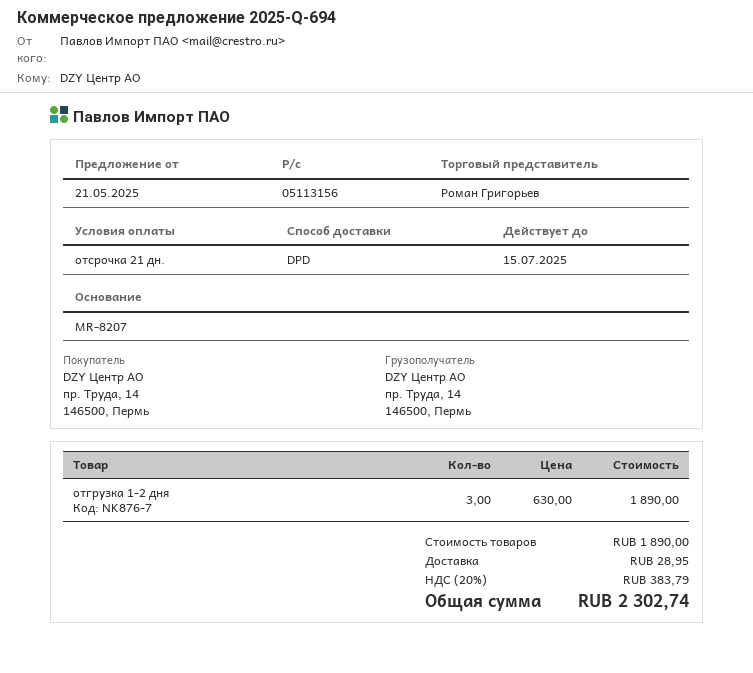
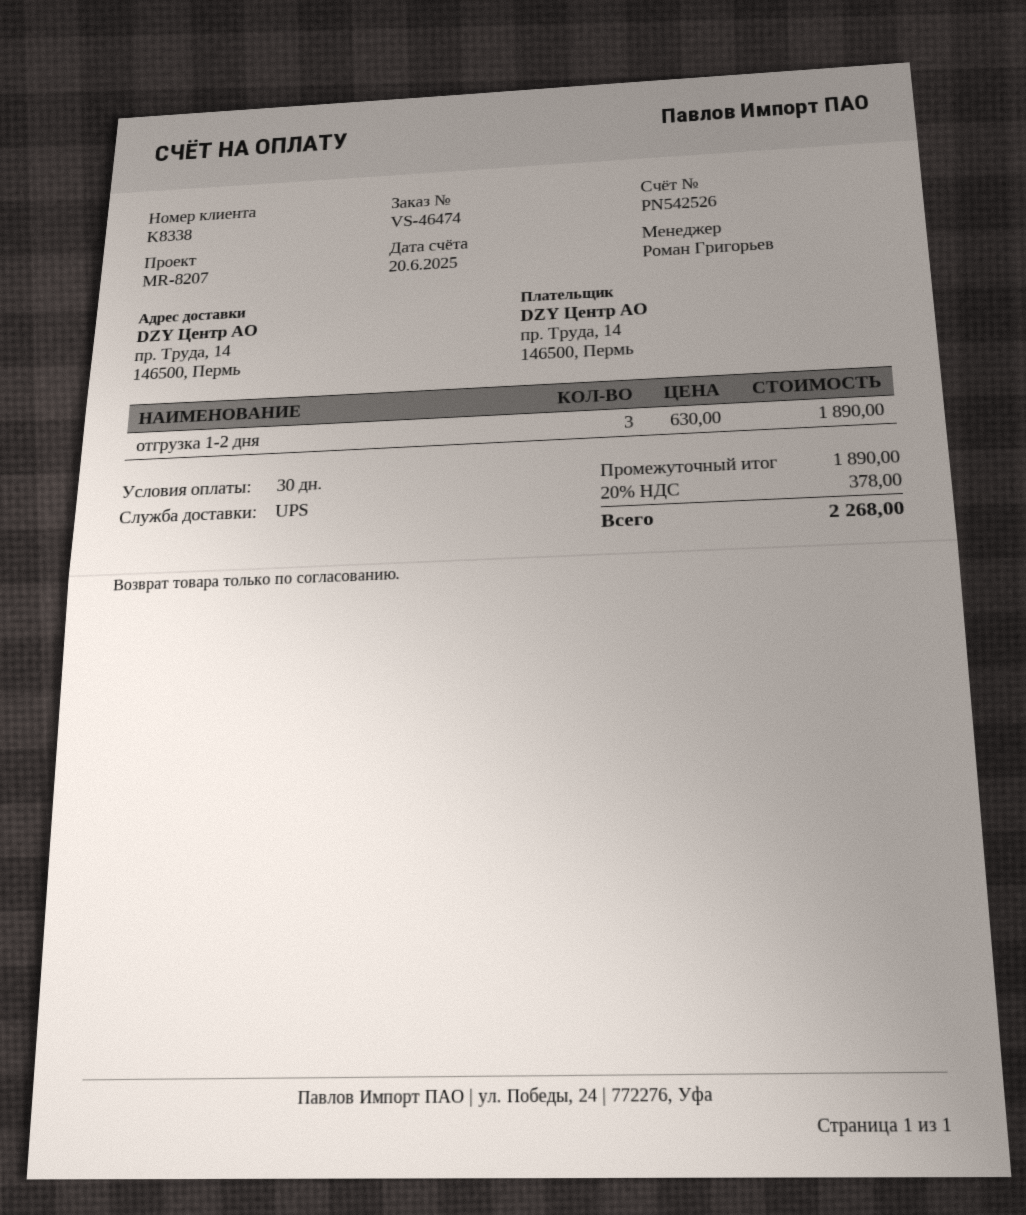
payment terms: 21 days -> 30 days
shipping method: DPD -> UPS
shipping: 28.95 -> none
tax: 20% = 383.79 -> 20% = 378.00
total: 2302.74 -> 2268.00

